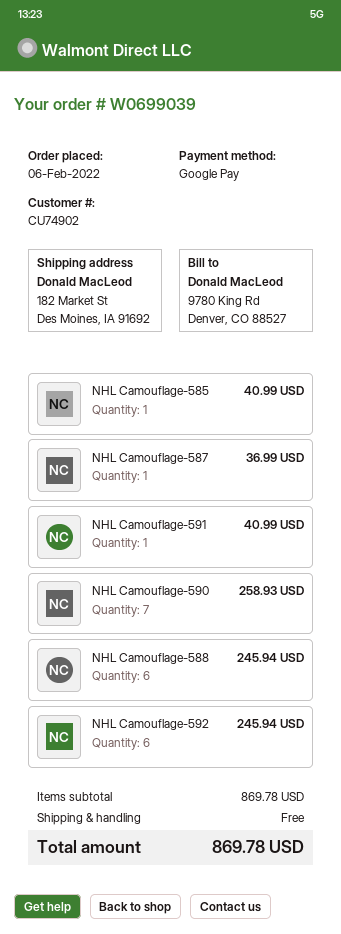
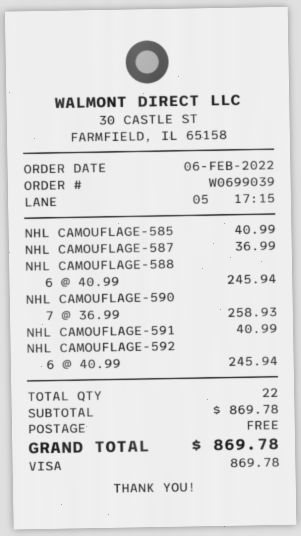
payment method: Google Pay -> Visa

